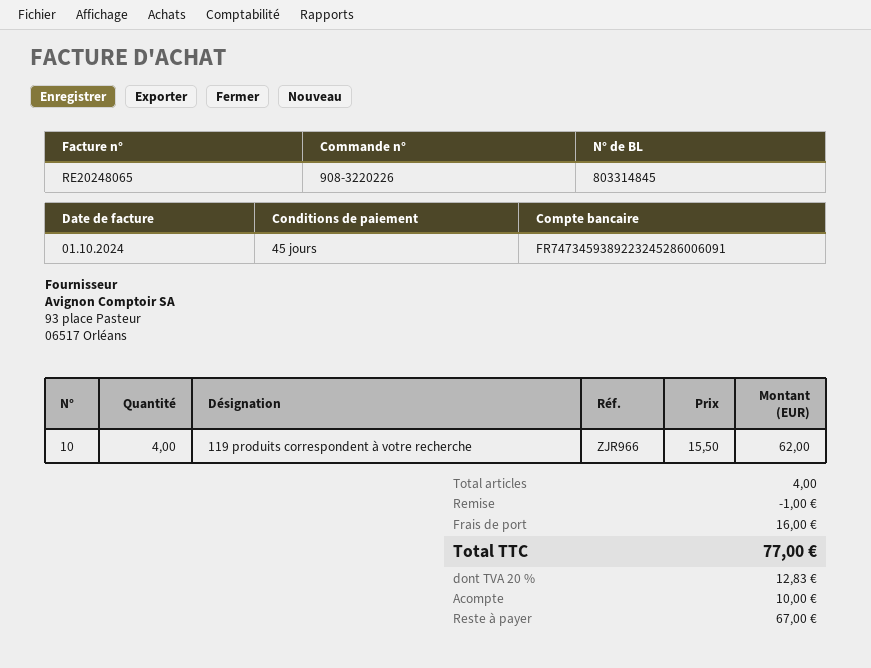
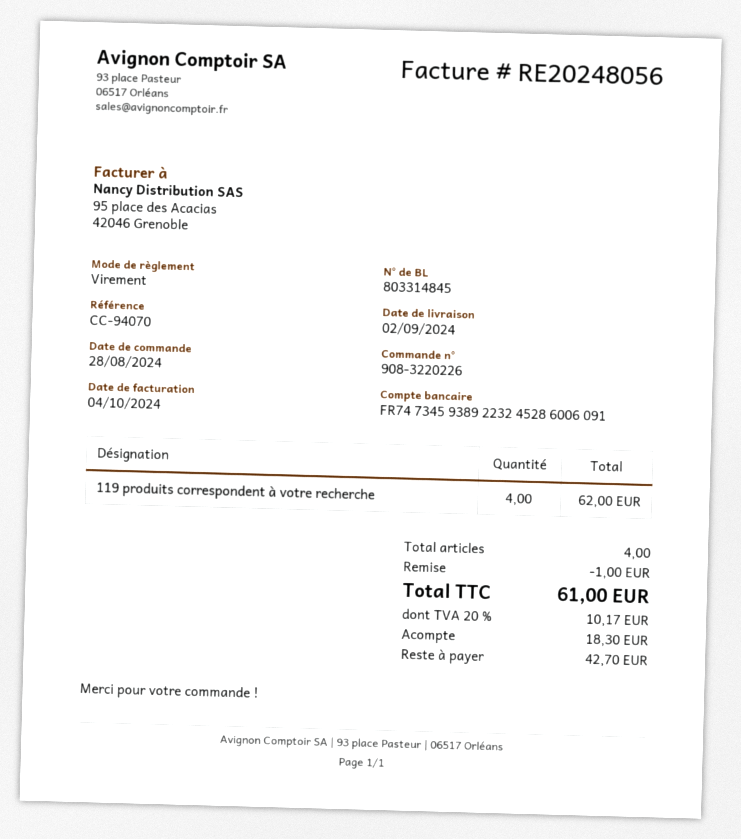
invoice number: RE20248065 -> RE20248056
invoice date: 2024-10-01 -> 2024-10-04
shipping: 16.00 -> none
tax: 20% = 12.83 -> 20% = 10.17
total: 77.00 -> 61.00
deposit: 10.00 -> 18.30
balance: 67.00 -> 42.70

